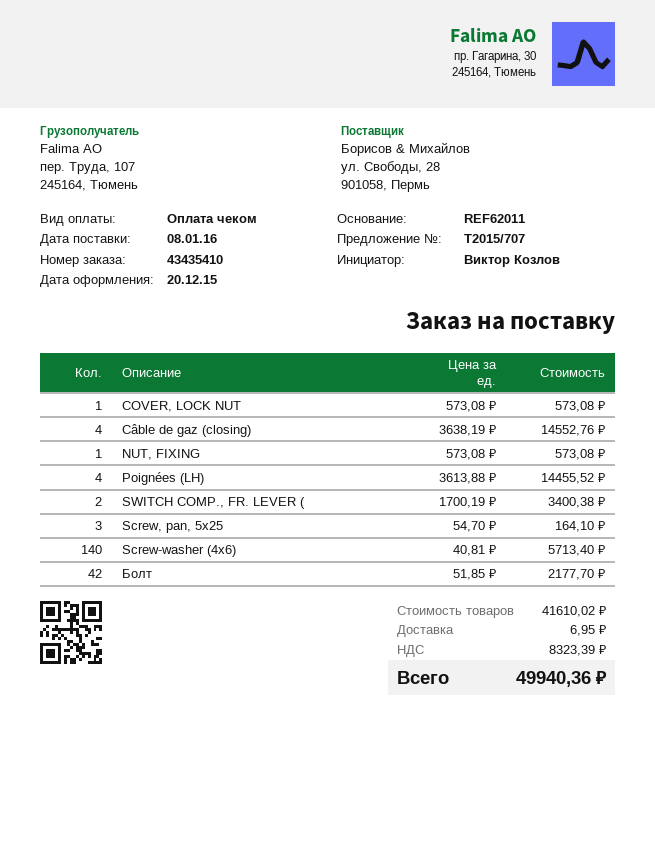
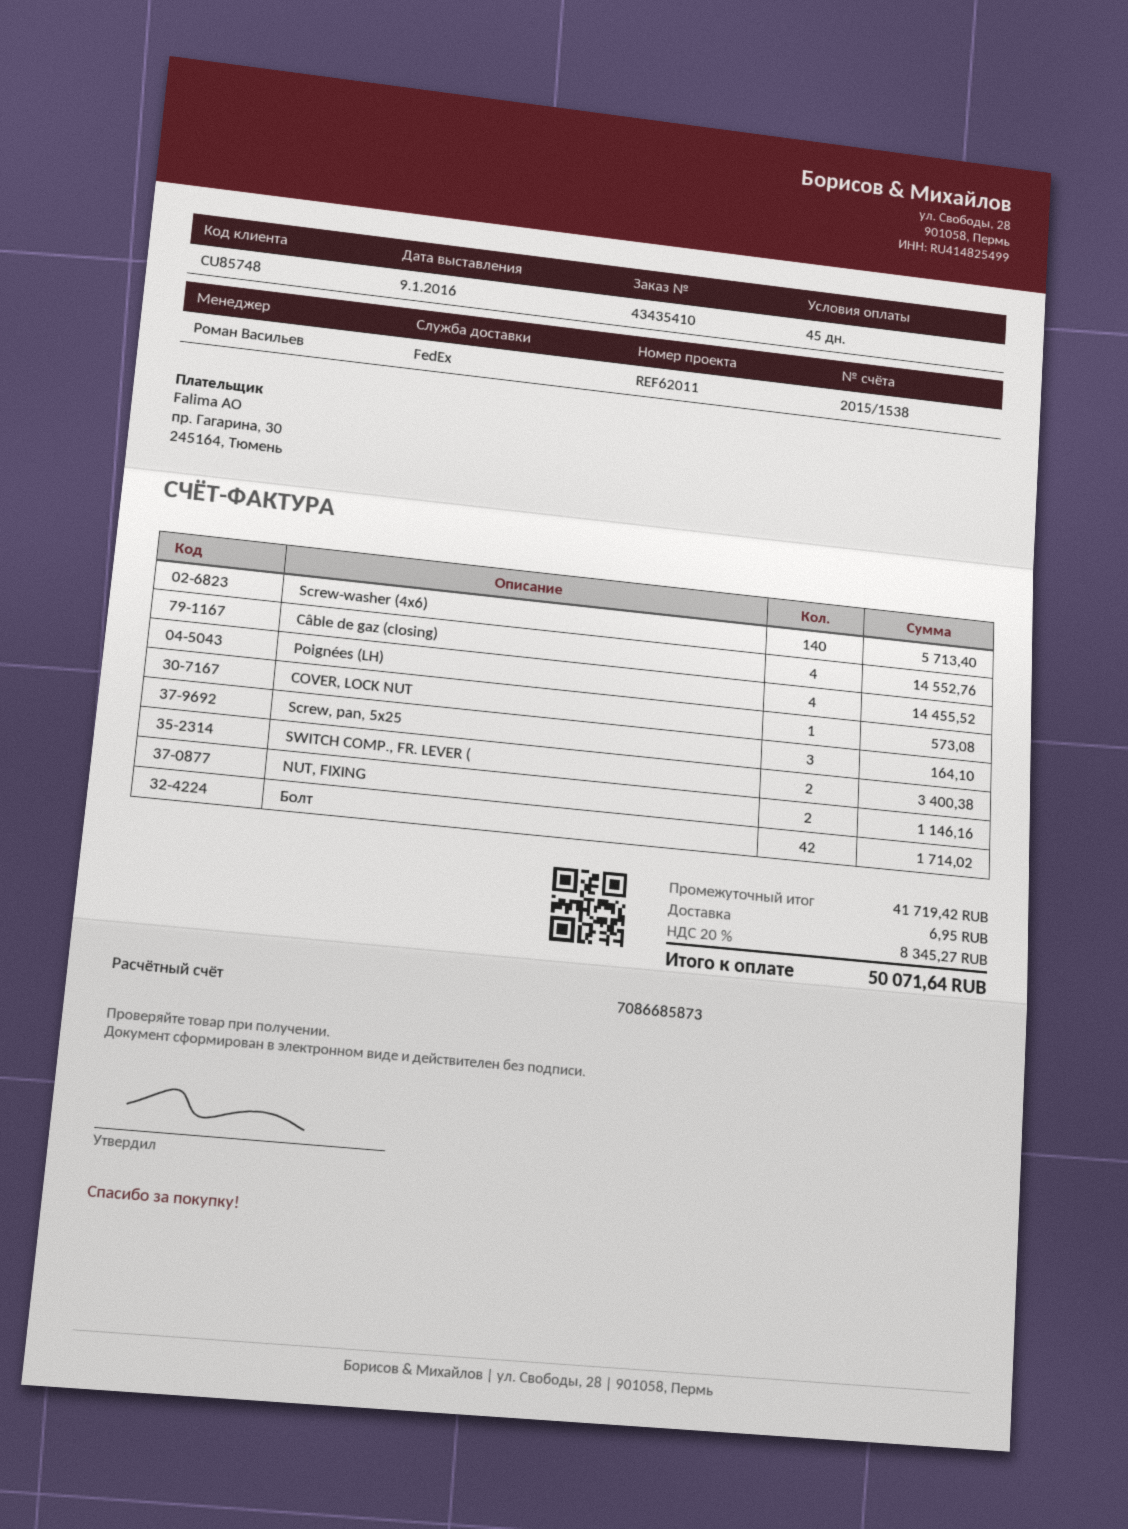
NUT, FIXING: 1 for 573.08 -> 2 for 1146.16
Болт: 42 for 2177.70 -> 42 for 1714.02
subtotal: 41610.02 -> 41719.42
tax: 8323.39 -> 8345.27
total: 49940.36 -> 50071.64

